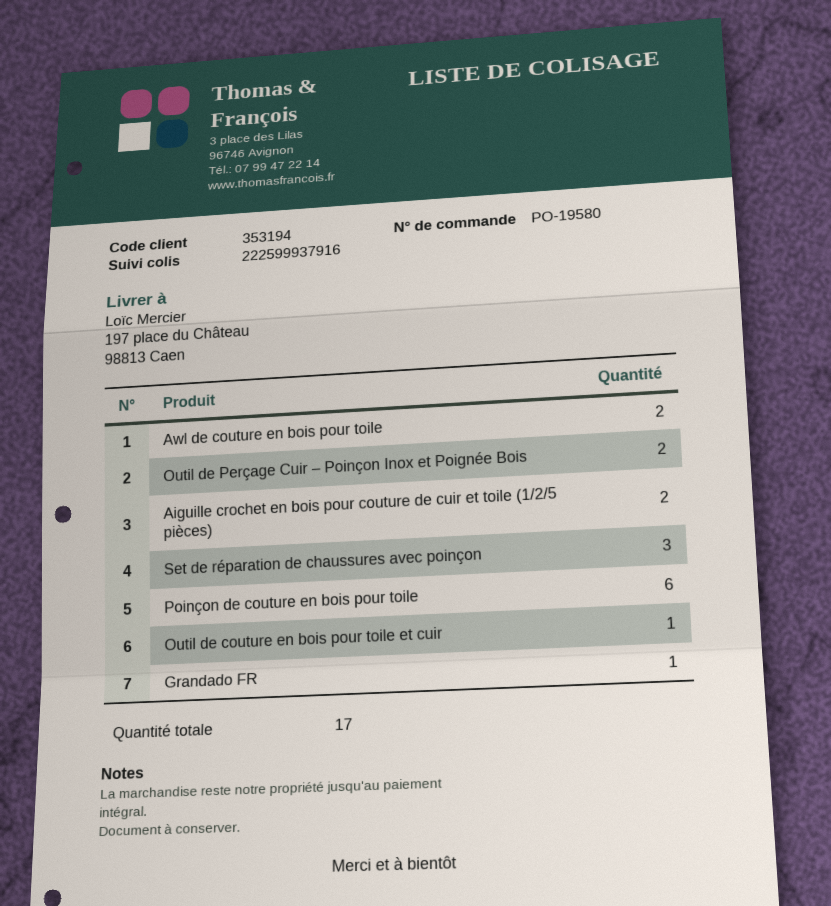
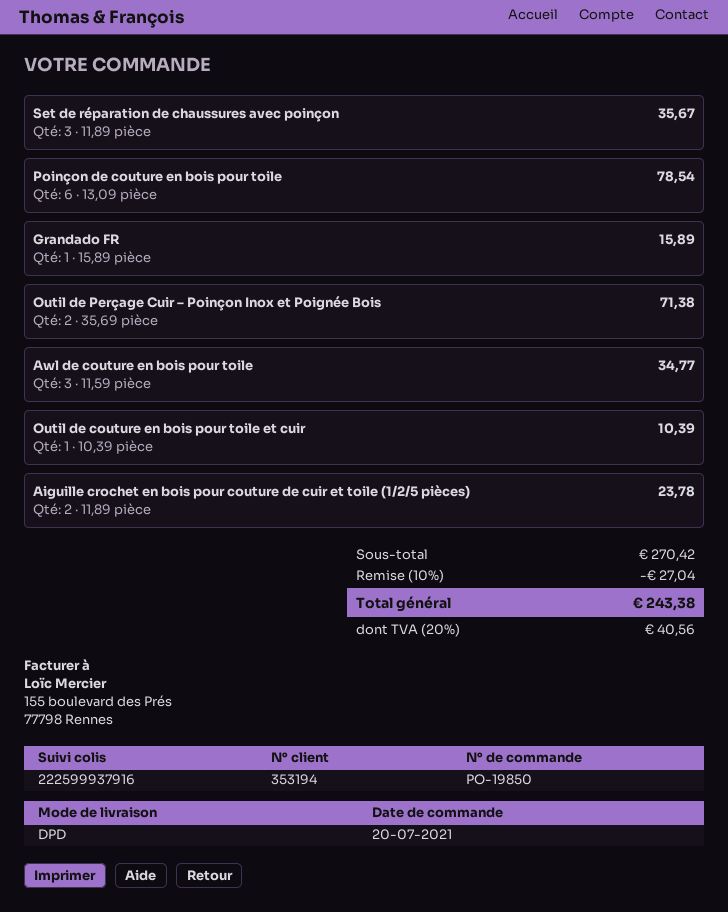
order number: PO-19580 -> PO-19850
Awl de couture en bois pour toile: 2 -> 3

